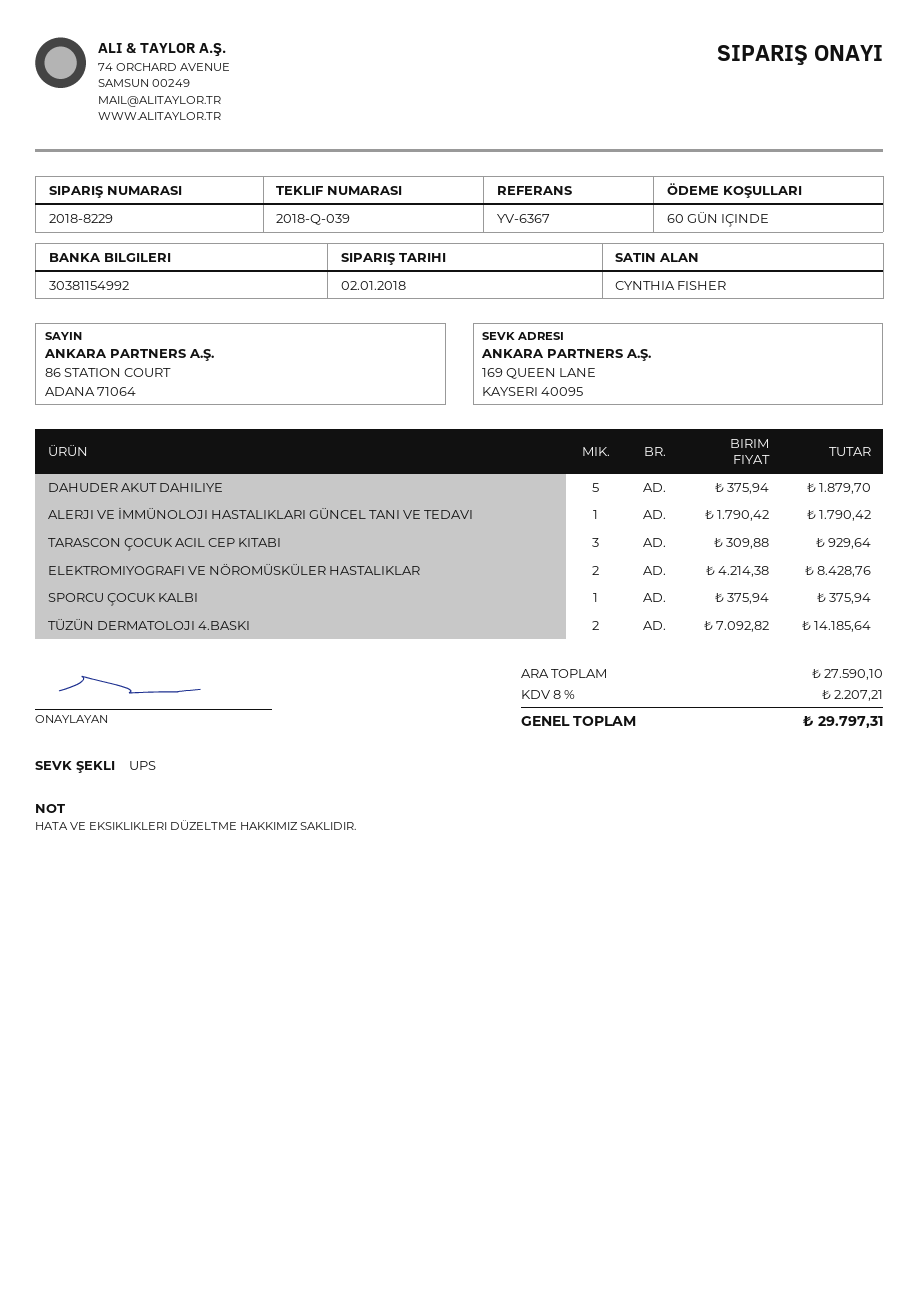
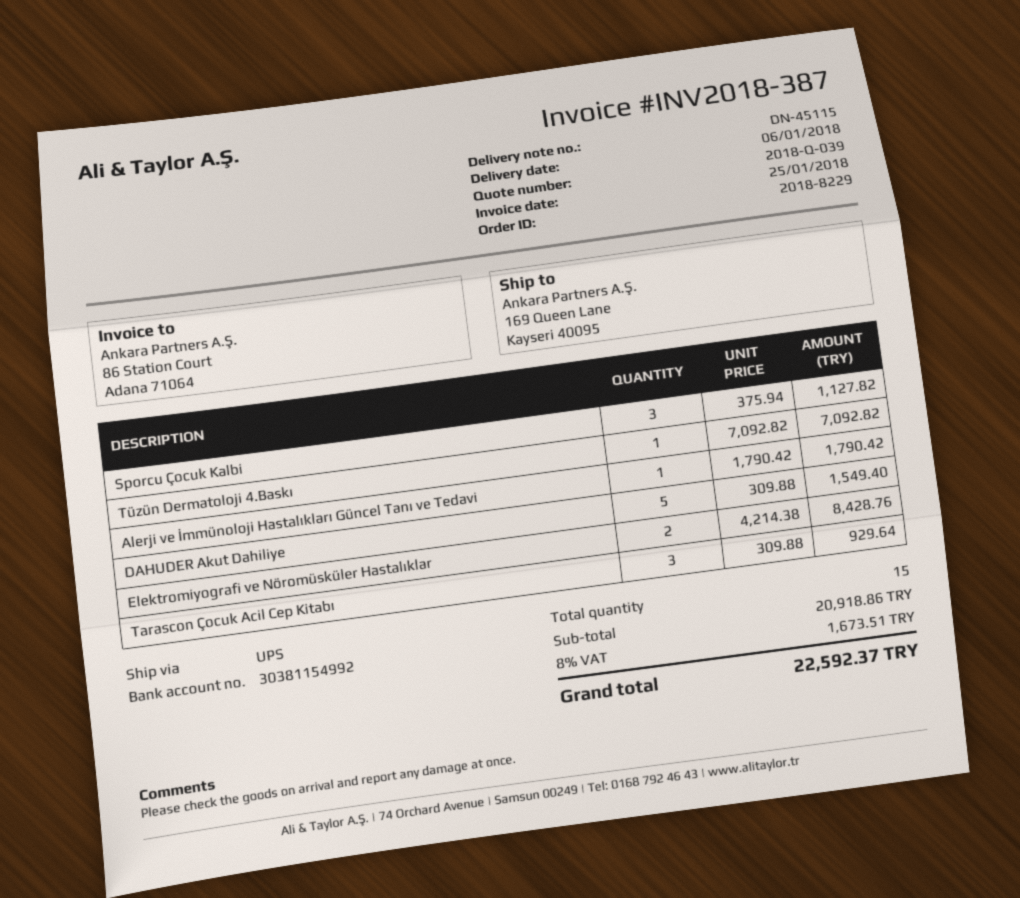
DAHUDER AKUT DAHILIYE: 5 x 375.94 = 1879.70 -> 5 x 309.88 = 1549.40
SPORCU ÇOCUK KALBI: 1 x 375.94 = 375.94 -> 3 x 375.94 = 1127.82
TÜZÜN DERMATOLOJI 4.BASKI: 2 x 7092.82 = 14185.64 -> 1 x 7092.82 = 7092.82
subtotal: 27590.10 -> 20918.86
tax: 8% = 2207.21 -> 8% = 1673.51
total: 29797.31 -> 22592.37

